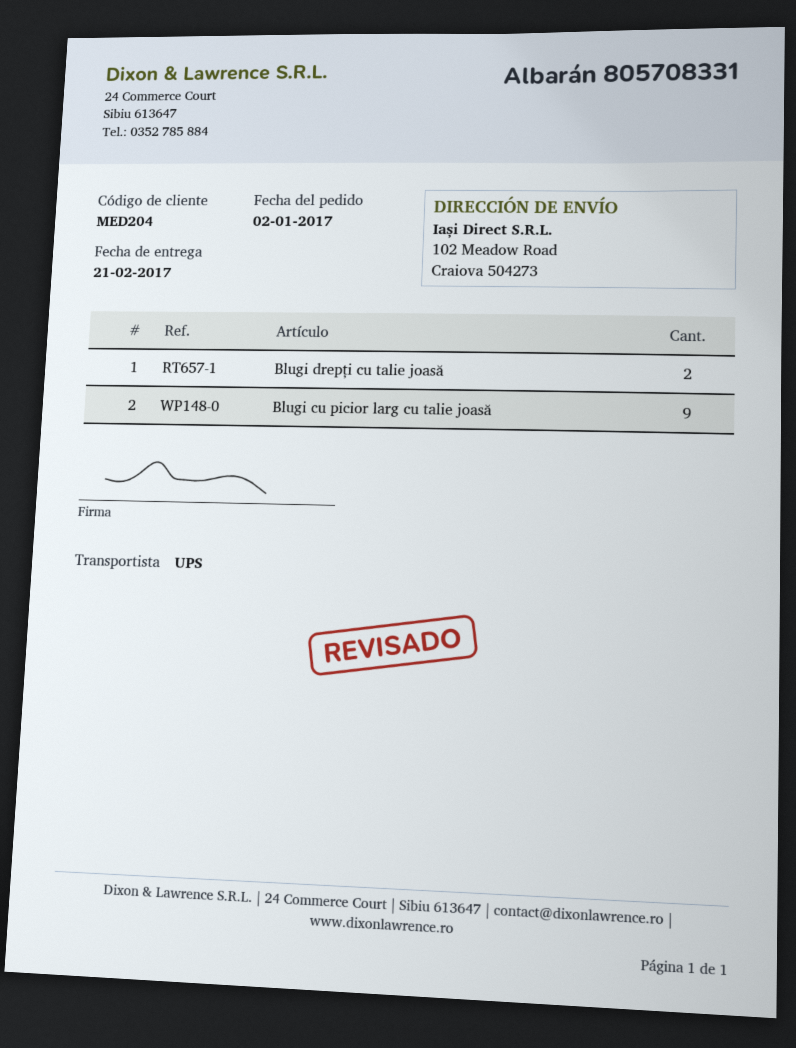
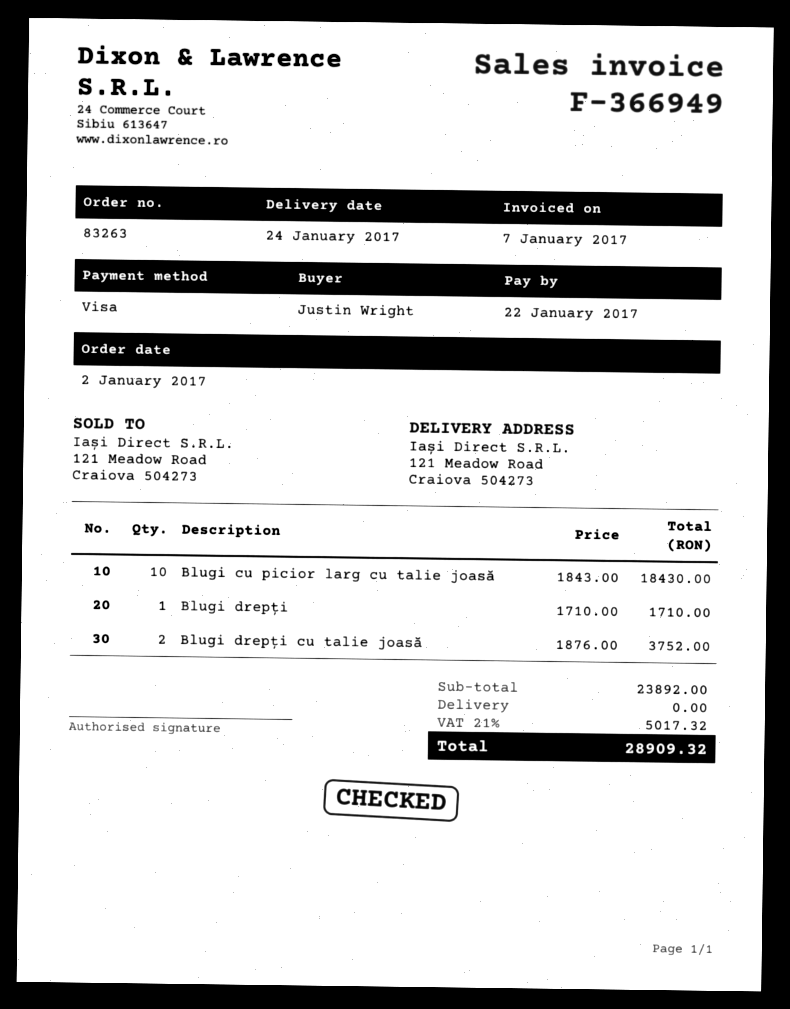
delivery date: 2017-02-21 -> 2017-01-24
ship to: 102 Meadow Road, Craiova 504273 -> 121 Meadow Road, Craiova 504273
Blugi cu picior larg cu talie joasă: 9 -> 10
Blugi drepți: none -> 1

